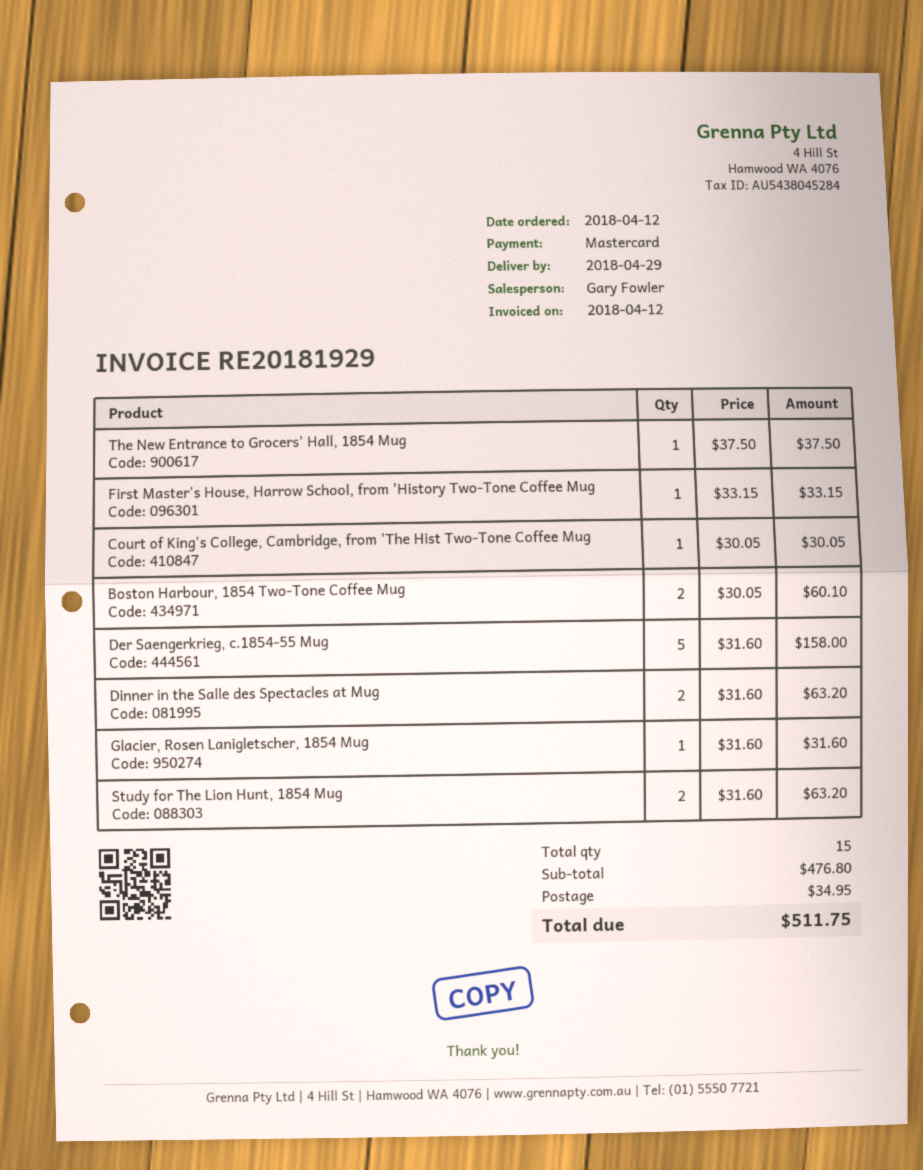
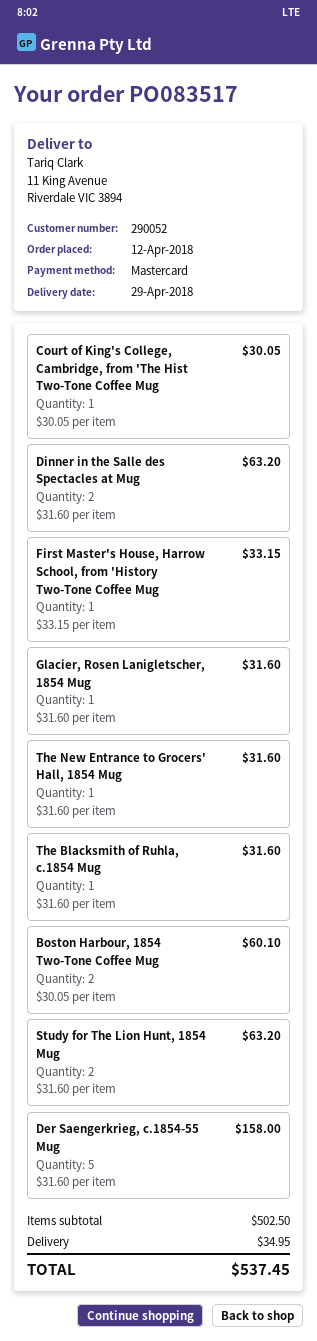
The New Entrance to Grocers' Hall, 1854 Mug: 1 x 37.50 = 37.50 -> 1 x 31.60 = 31.60
The Blacksmith of Ruhla, c.1854 Mug: none -> 1 x 31.60 = 31.60
subtotal: 476.80 -> 502.50
total: 511.75 -> 537.45

